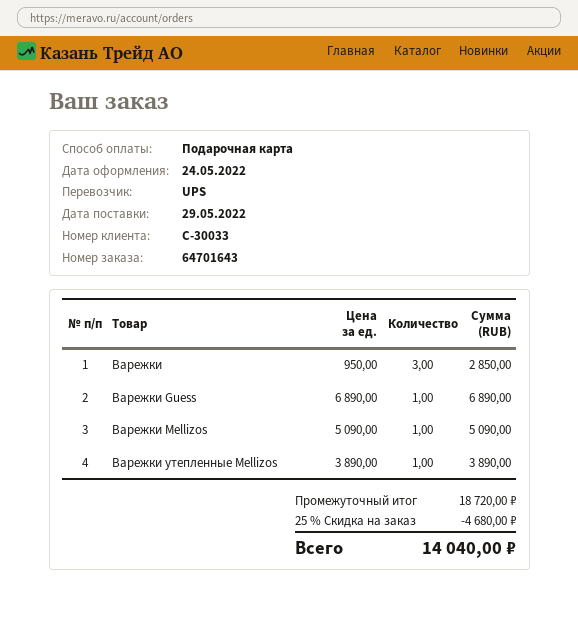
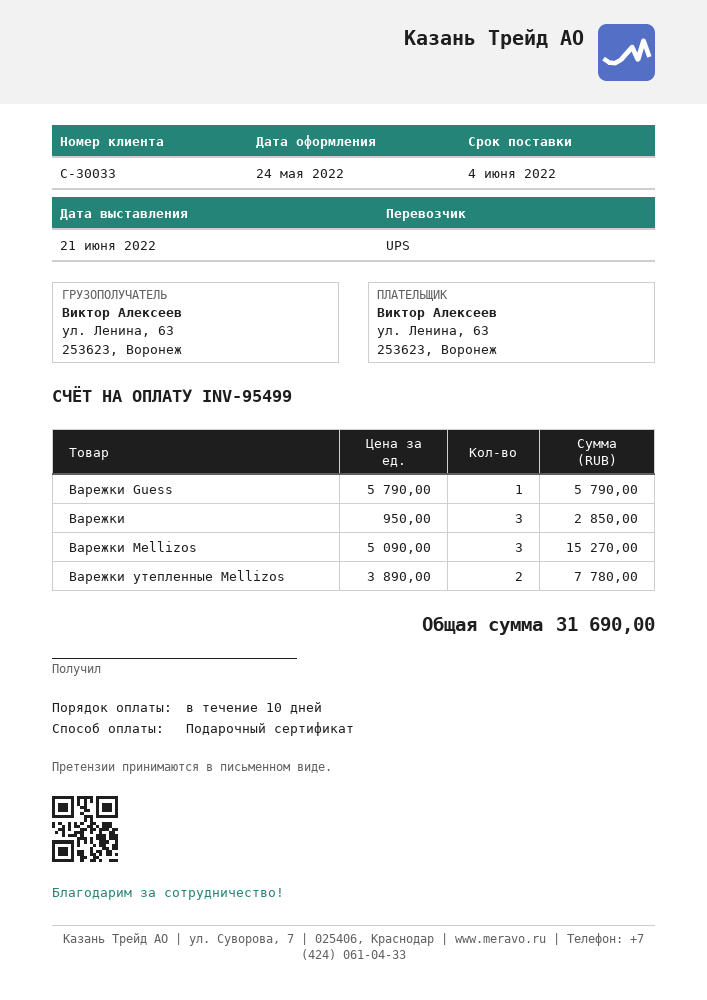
delivery date: 2022-05-29 -> 2022-06-04
Варежки Guess: 1 x 6890.00 = 6890.00 -> 1 x 5790.00 = 5790.00
Варежки Mellizos: 1 x 5090.00 = 5090.00 -> 3 x 5090.00 = 15270.00
Варежки утепленные Mellizos: 1 x 3890.00 = 3890.00 -> 2 x 3890.00 = 7780.00
discount: 25% = 4680.00 -> none
total: 14040.00 -> 31690.00

